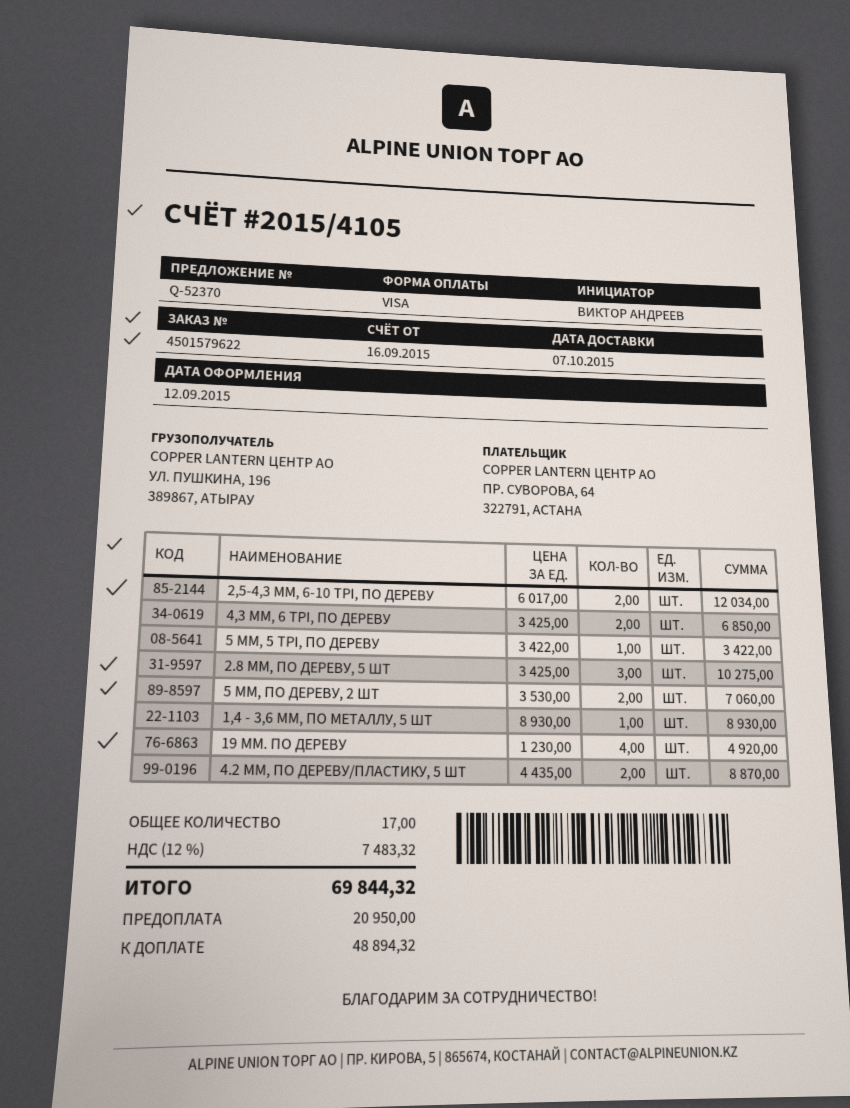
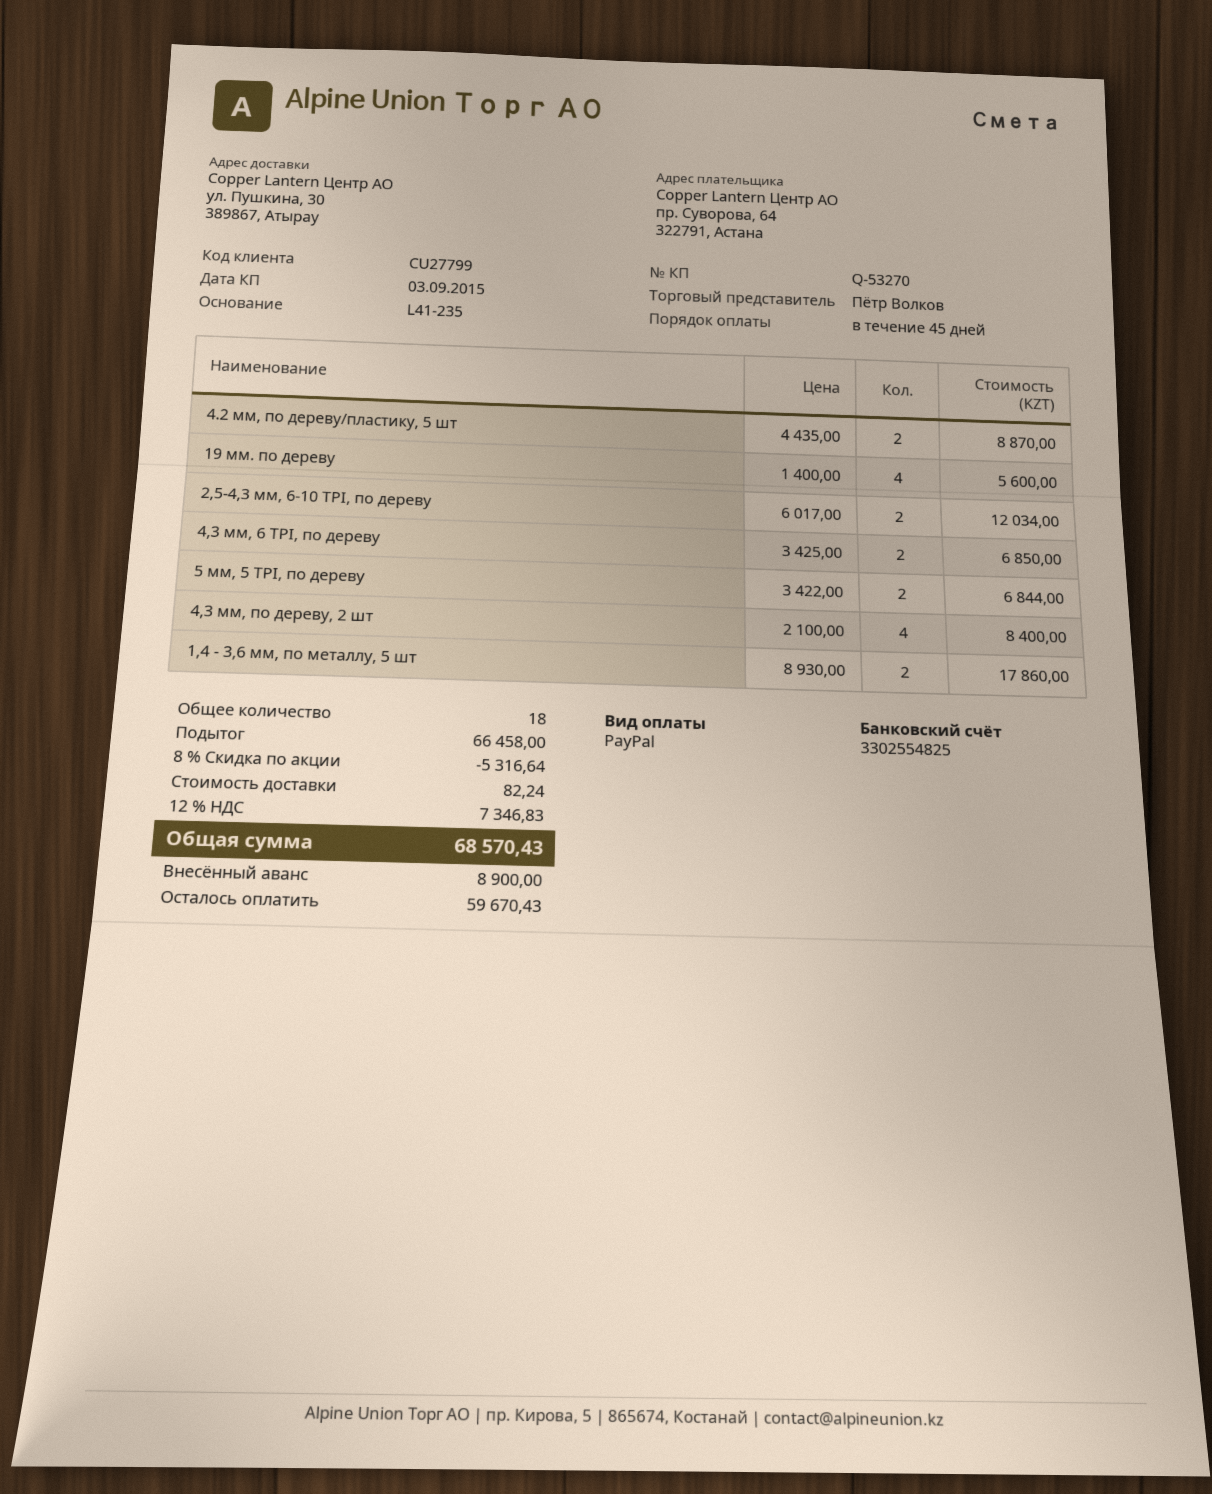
quote number: Q-52370 -> Q-53270
payment method: Visa -> PayPal
ship to: УЛ. ПУШКИНА, 196, 389867, АТЫРАУ -> ул. Пушкина, 30, 389867, Атырау
5 ММ, 5 TPI, ПО ДЕРЕВУ: 1 x 3422.00 = 3422.00 -> 2 x 3422.00 = 6844.00
2.8 ММ, ПО ДЕРЕВУ, 5 ШТ: 3 x 3425.00 = 10275.00 -> none
5 ММ, ПО ДЕРЕВУ, 2 ШТ: 2 x 3530.00 = 7060.00 -> none
1,4 - 3,6 ММ, ПО МЕТАЛЛУ, 5 ШТ: 1 x 8930.00 = 8930.00 -> 2 x 8930.00 = 17860.00
19 ММ. ПО ДЕРЕВУ: 4 x 1230.00 = 4920.00 -> 4 x 1400.00 = 5600.00
4,3 мм, по дереву, 2 шт: none -> 4 x 2100.00 = 8400.00
total quantity: 17 -> 18
discount: none -> 8% = 5316.64
shipping: none -> 82.24
tax: 12% = 7483.32 -> 12% = 7346.83
total: 69844.32 -> 68570.43
deposit: 20950.00 -> 8900.00
balance: 48894.32 -> 59670.43

